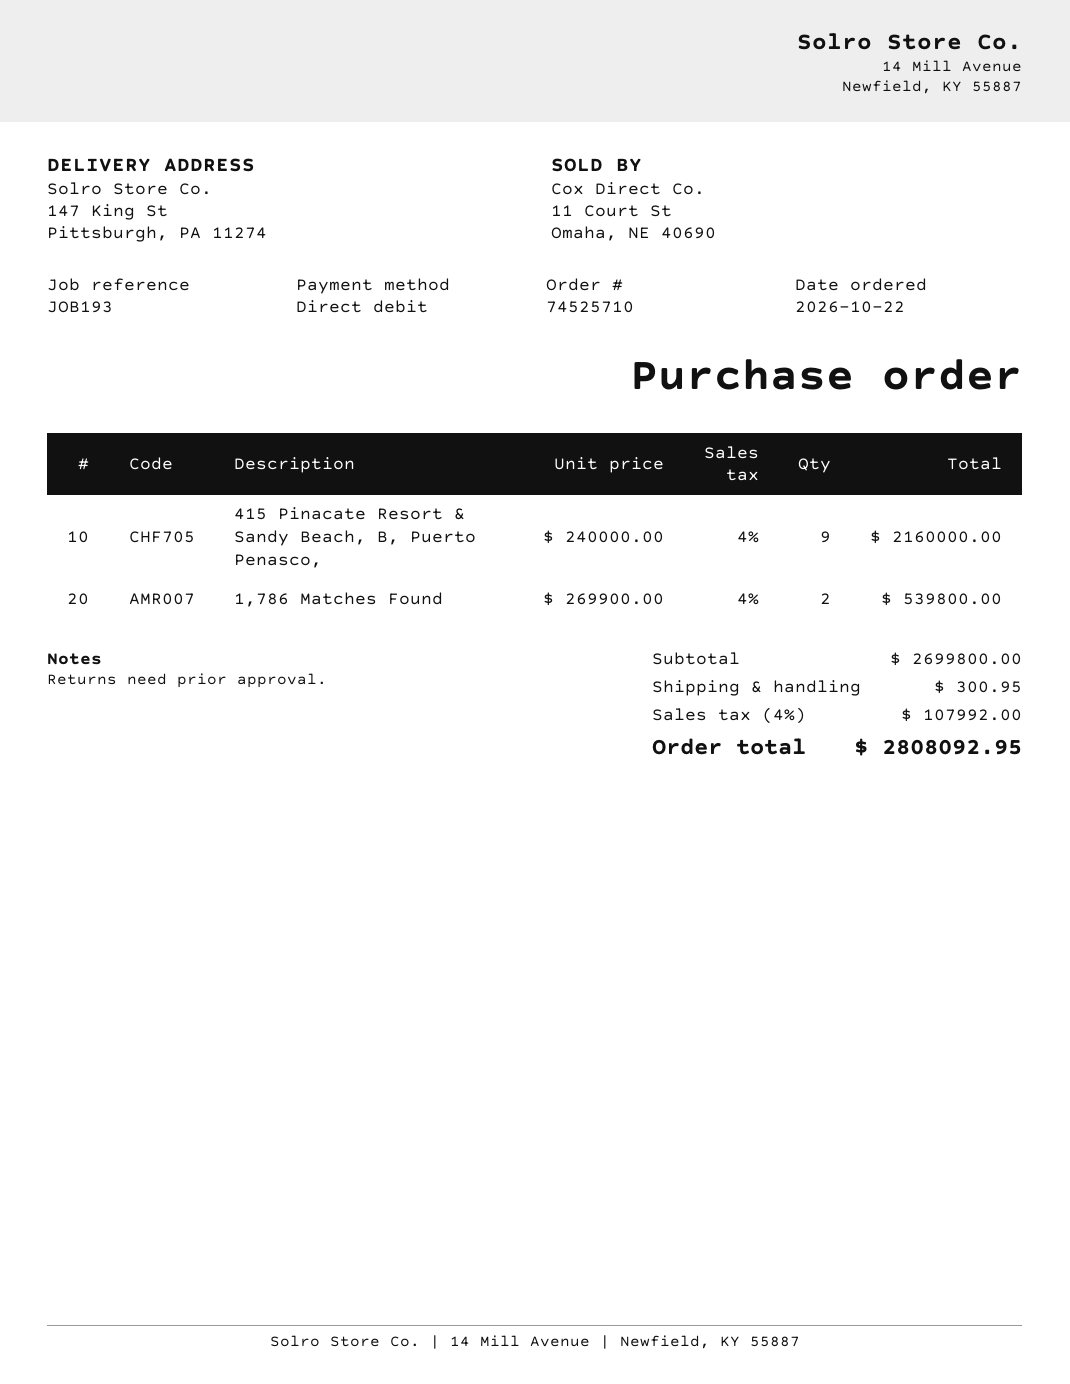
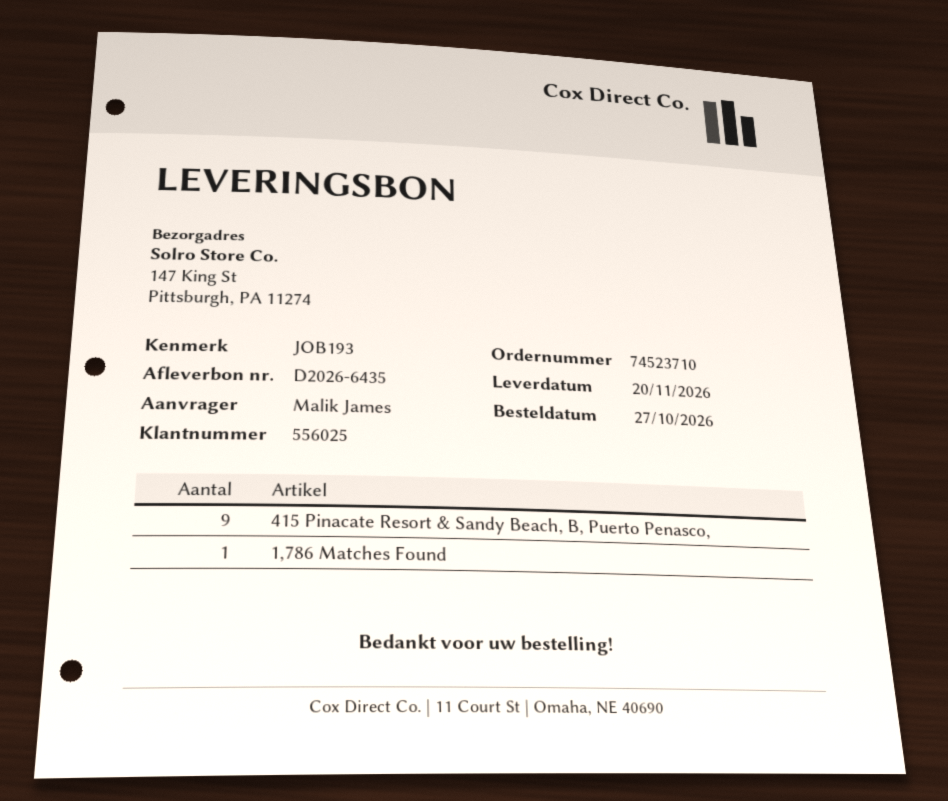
order number: 74525710 -> 74523710
order date: 2026-10-22 -> 2026-10-27
1,786 Matches Found: 2 -> 1

